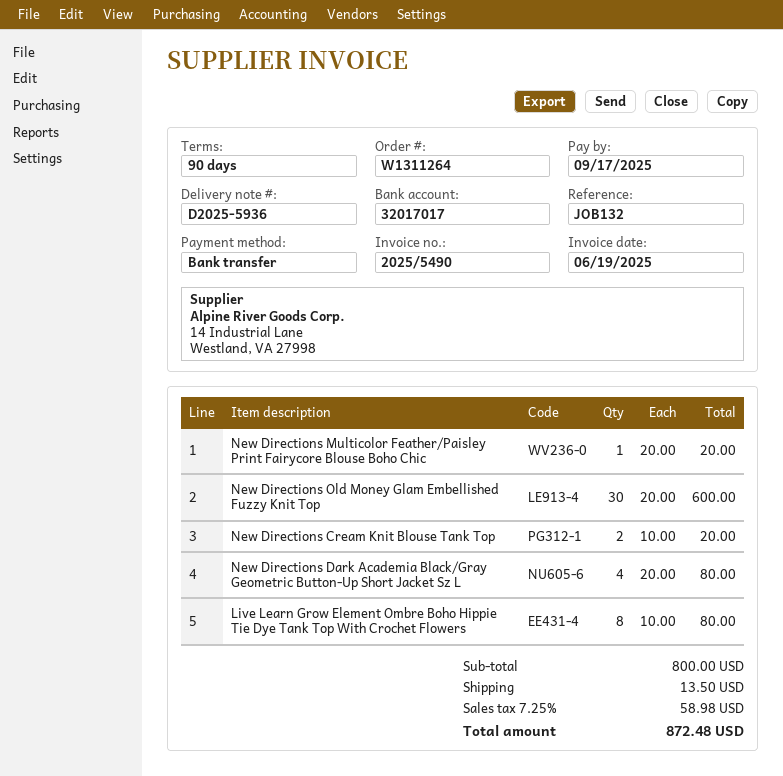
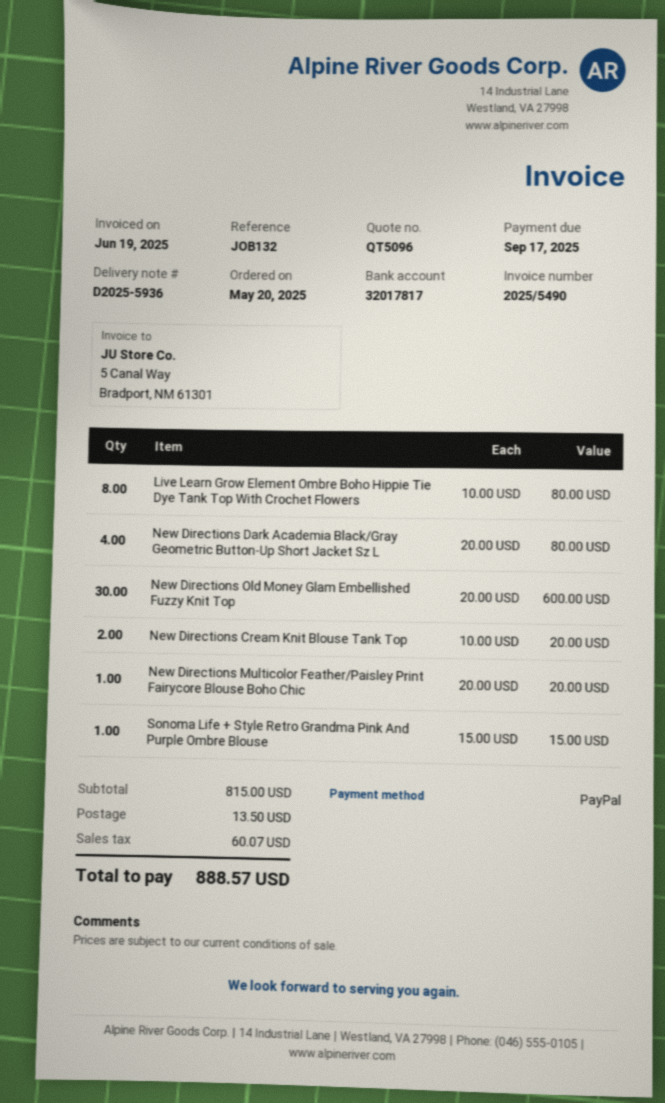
payment method: bank transfer -> PayPal
bank account: 32017017 -> 32017817
Sonoma Life + Style Retro Grandma Pink And Purple Ombre Blouse: none -> 1 x 15.00 = 15.00
subtotal: 800.00 -> 815.00
tax: 58.98 -> 60.07
total: 872.48 -> 888.57

